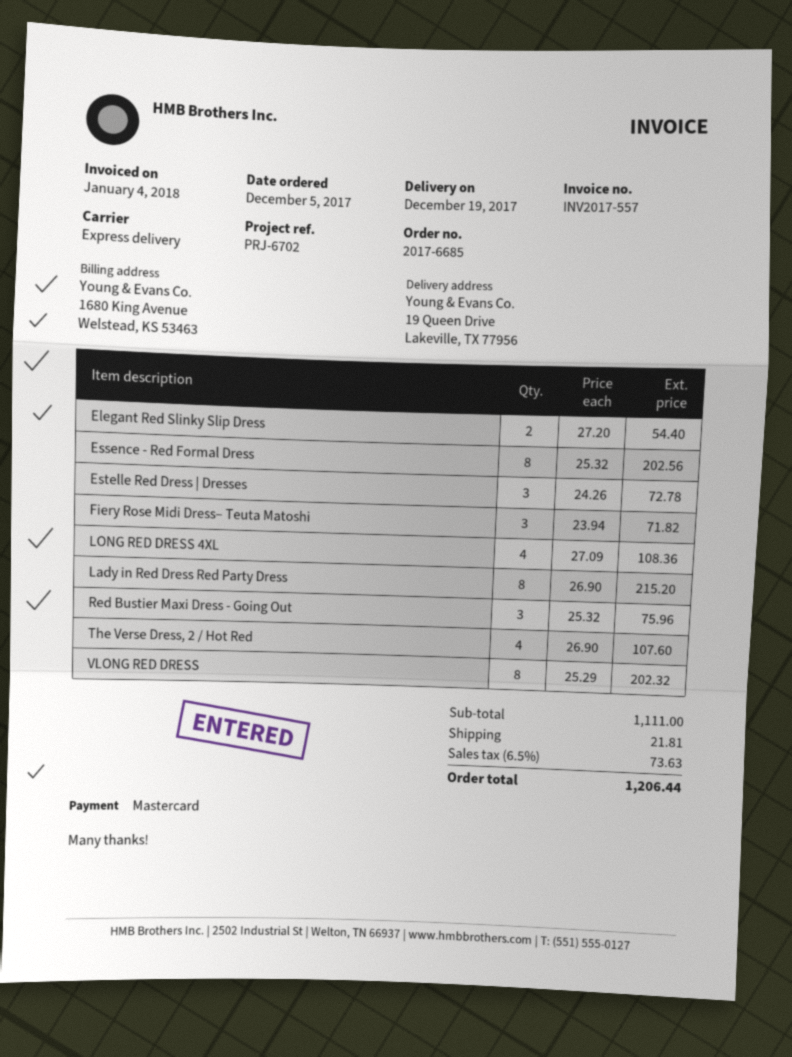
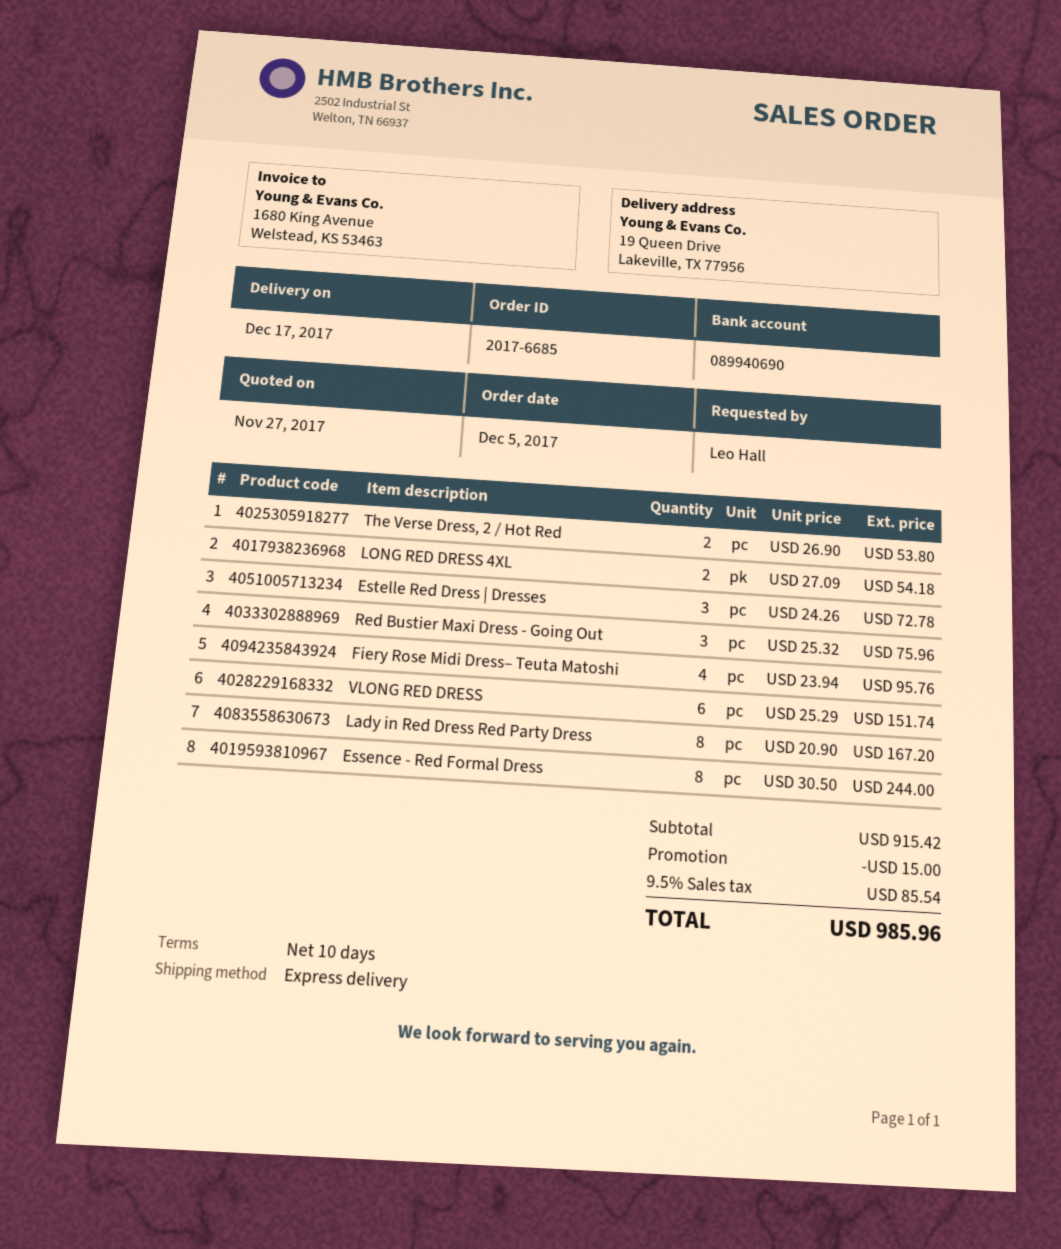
delivery date: 2017-12-19 -> 2017-12-17
Elegant Red Slinky Slip Dress: 2 x 27.20 = 54.40 -> none
Essence - Red Formal Dress: 8 x 25.32 = 202.56 -> 8 x 30.50 = 244.00
Fiery Rose Midi Dress– Teuta Matoshi: 3 x 23.94 = 71.82 -> 4 x 23.94 = 95.76
LONG RED DRESS 4XL: 4 x 27.09 = 108.36 -> 2 x 27.09 = 54.18
Lady in Red Dress Red Party Dress: 8 x 26.90 = 215.20 -> 8 x 20.90 = 167.20
The Verse Dress, 2 / Hot Red: 4 x 26.90 = 107.60 -> 2 x 26.90 = 53.80
VLONG RED DRESS: 8 x 25.29 = 202.32 -> 6 x 25.29 = 151.74
subtotal: 1111.00 -> 915.42
discount: none -> 15.00
shipping: 21.81 -> none
tax: 6.5% = 73.63 -> 9.5% = 85.54
total: 1206.44 -> 985.96

